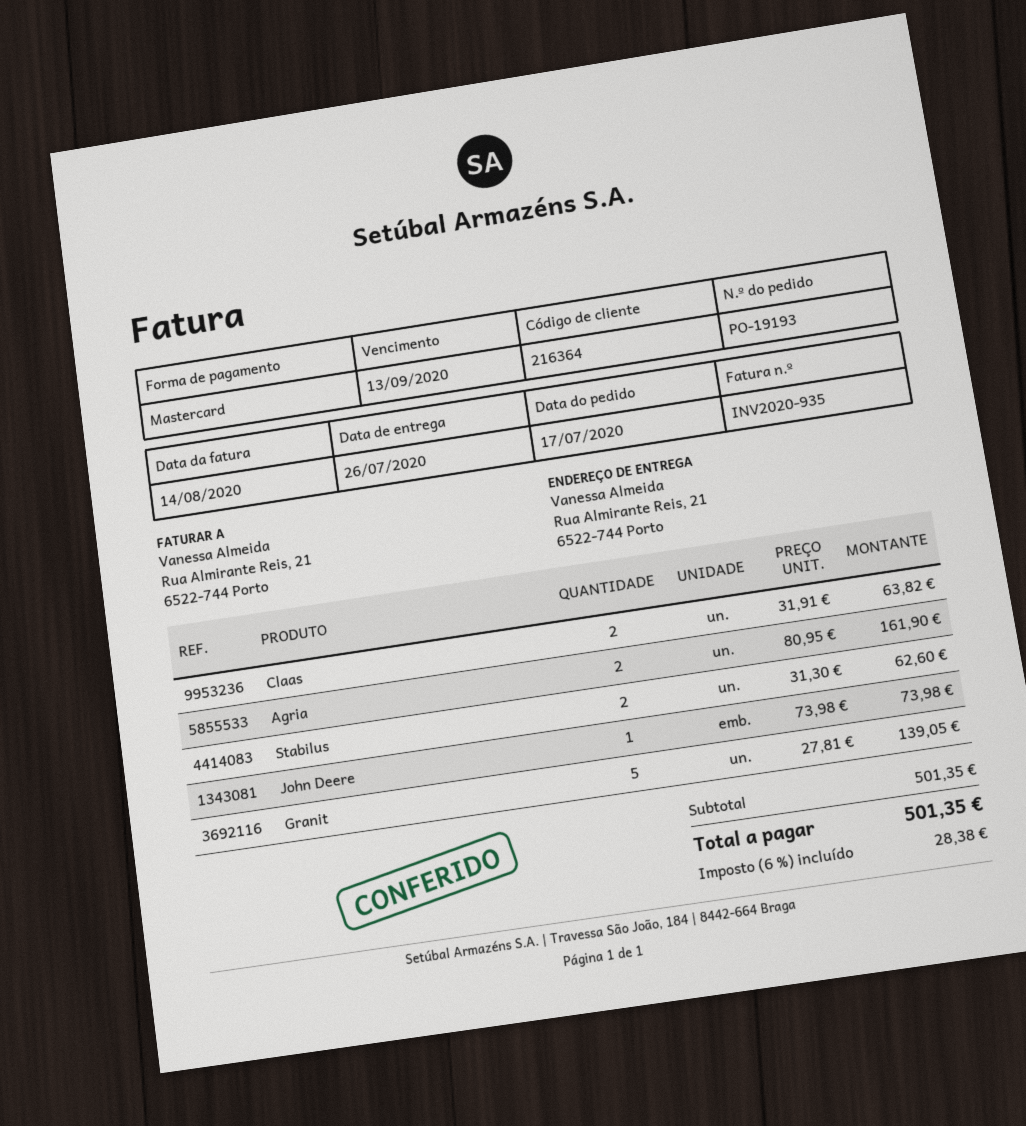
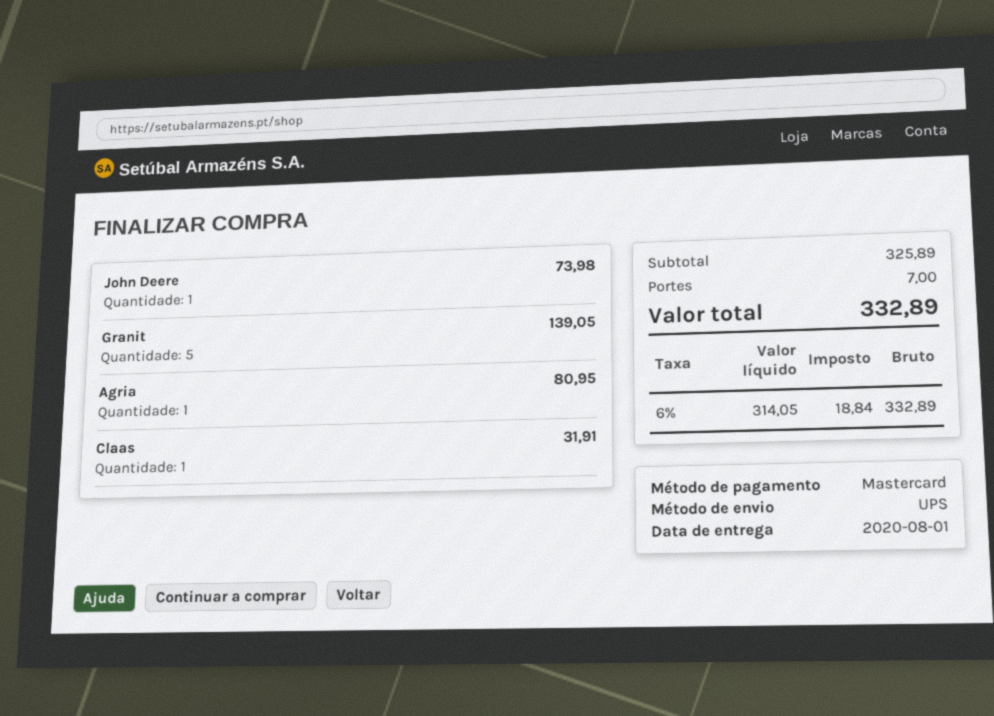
delivery date: 2020-07-26 -> 2020-08-01
Claas: 2 for 63.82 -> 1 for 31.91
Agria: 2 for 161.90 -> 1 for 80.95
Stabilus: 2 for 62.60 -> none
subtotal: 501.35 -> 325.89
shipping: none -> 7.00
tax: 6% = 28.38 -> 6% = 18.84
total: 501.35 -> 332.89

